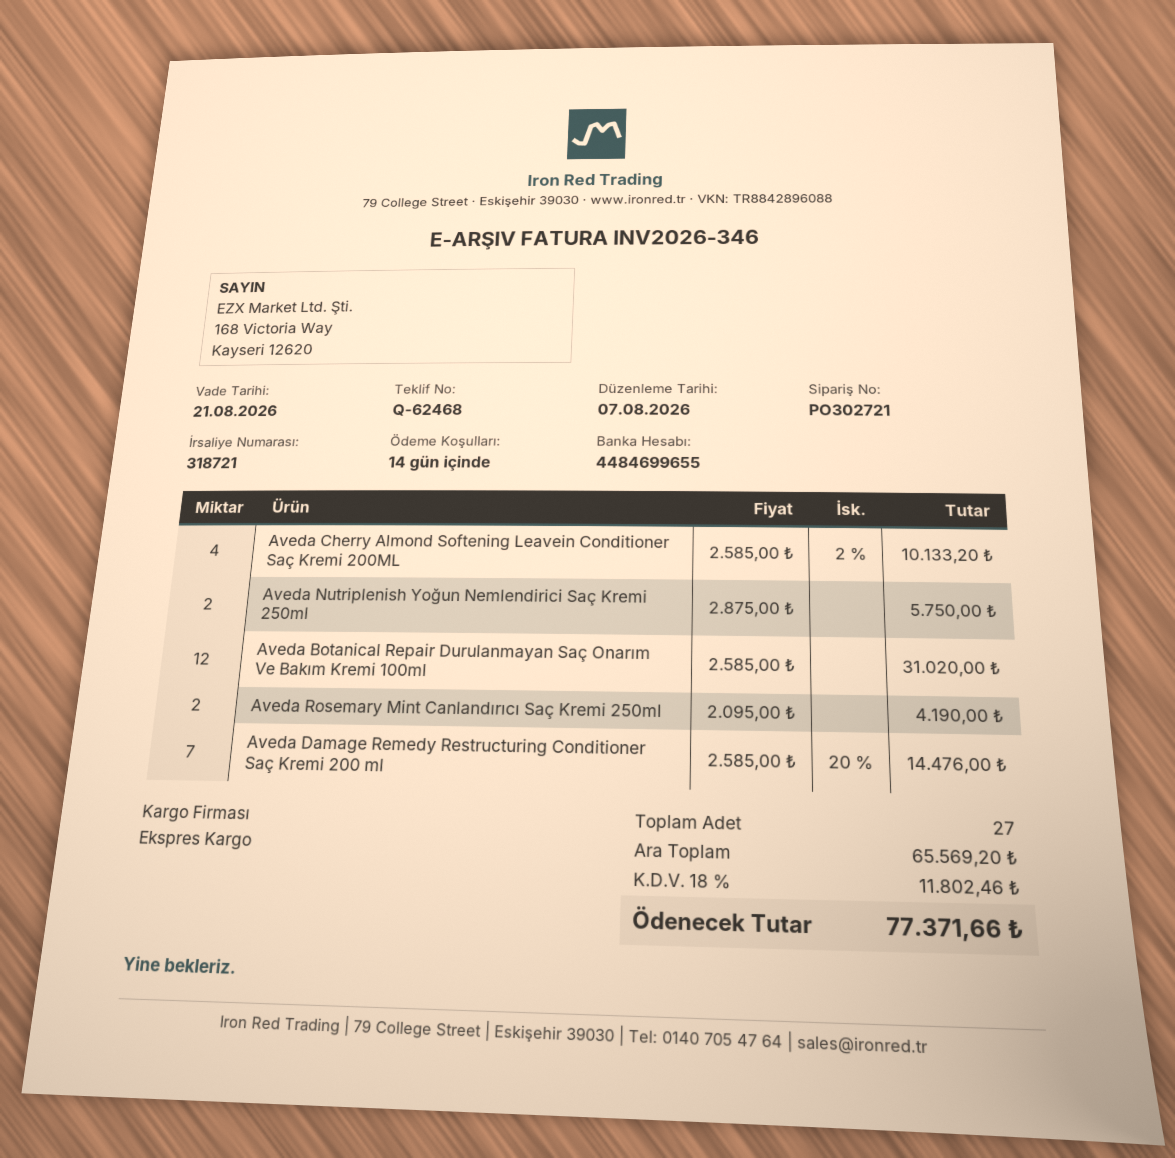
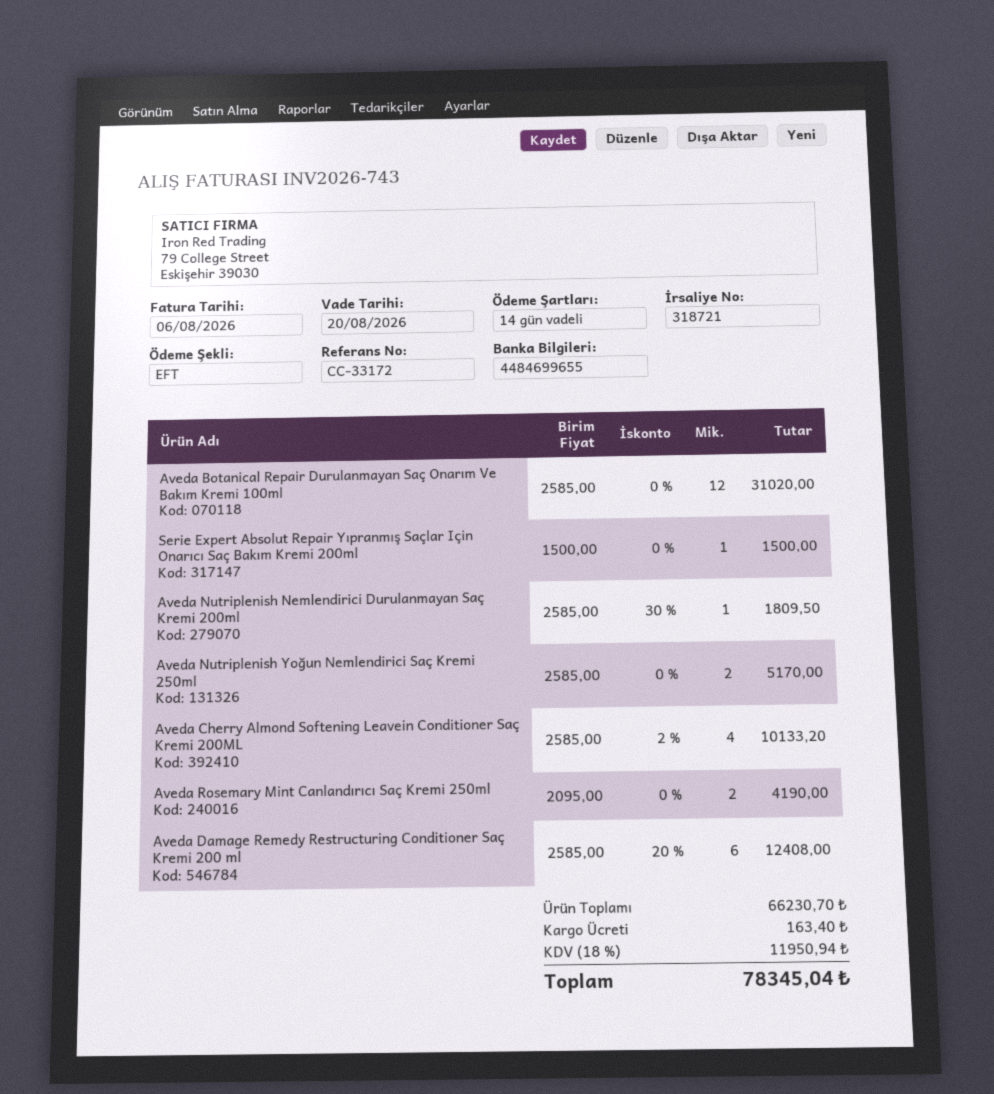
invoice number: INV2026-346 -> INV2026-743
invoice date: 2026-08-07 -> 2026-08-06
due date: 2026-08-21 -> 2026-08-20
Aveda Nutriplenish Yoğun Nemlendirici Saç Kremi 250ml: 2 x 2875.00 = 5750.00 -> 2 x 2585.00 = 5170.00
Aveda Damage Remedy Restructuring Conditioner Saç Kremi 200 ml: 7 x 2585.00 - 20% = 14476.00 -> 6 x 2585.00 - 20% = 12408.00
Serie Expert Absolut Repair Yıpranmış Saçlar Için Onarıcı Saç Bakım Kremi 200ml: none -> 1 x 1500.00 = 1500.00
Aveda Nutriplenish Nemlendirici Durulanmayan Saç Kremi 200ml: none -> 1 x 2585.00 - 30% = 1809.50
subtotal: 65569.20 -> 66230.70
shipping: none -> 163.40
tax: 18% = 11802.46 -> 18% = 11950.94
total: 77371.66 -> 78345.04

